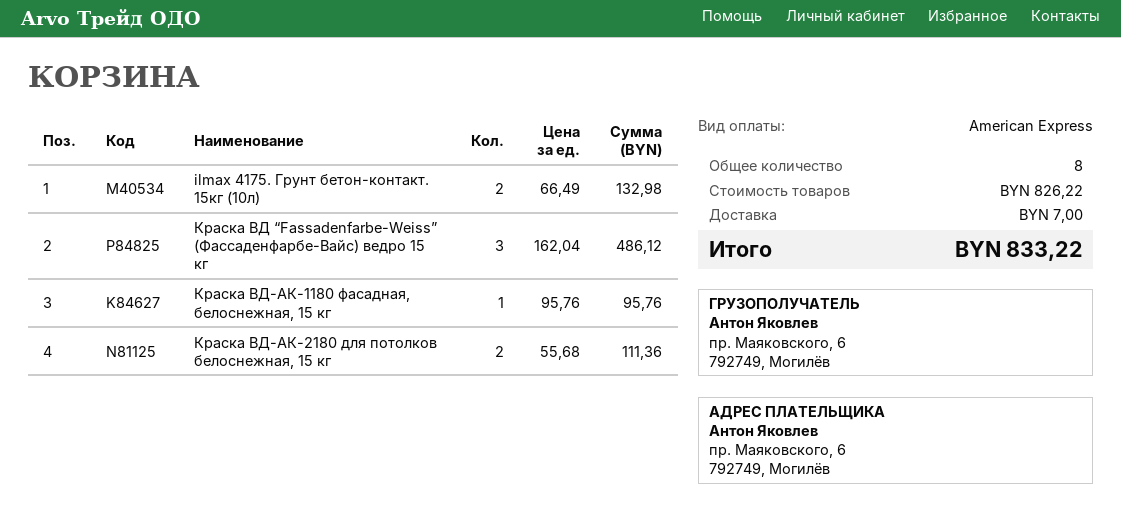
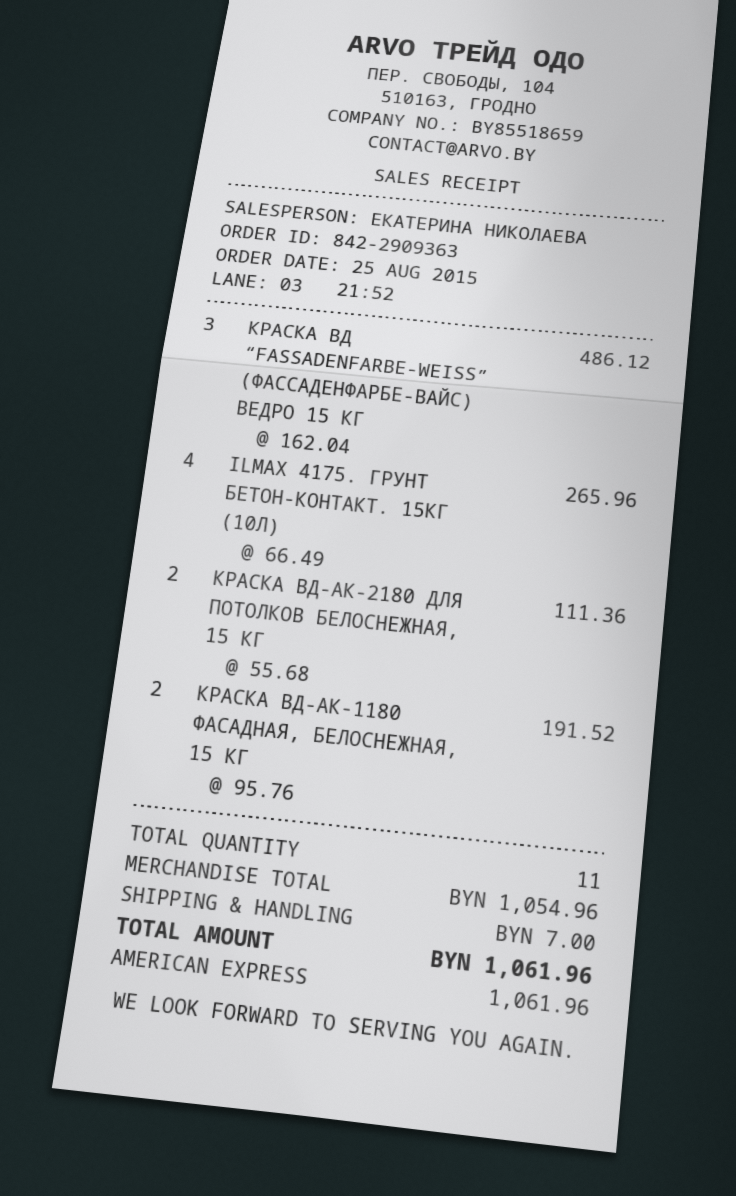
ilmax 4175. Грунт бетон-контакт. 15кг (10л): 2 x 66.49 = 132.98 -> 4 x 66.49 = 265.96
Краска ВД-АК-1180 фасадная, белоснежная, 15 кг: 1 x 95.76 = 95.76 -> 2 x 95.76 = 191.52
total quantity: 8 -> 11
subtotal: 826.22 -> 1054.96
total: 833.22 -> 1061.96

